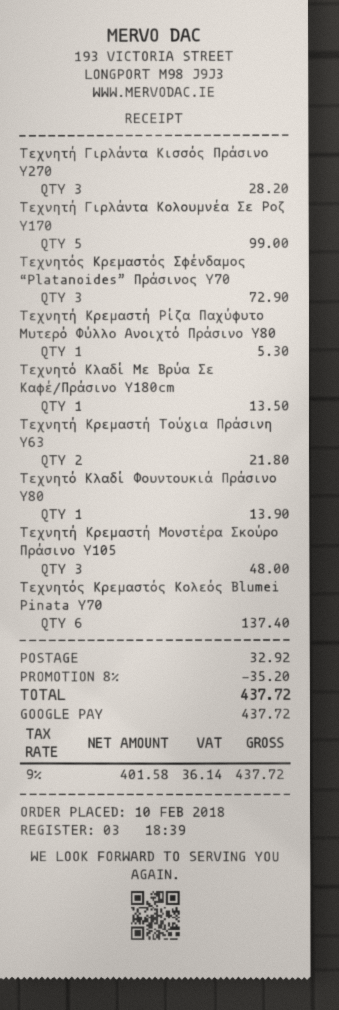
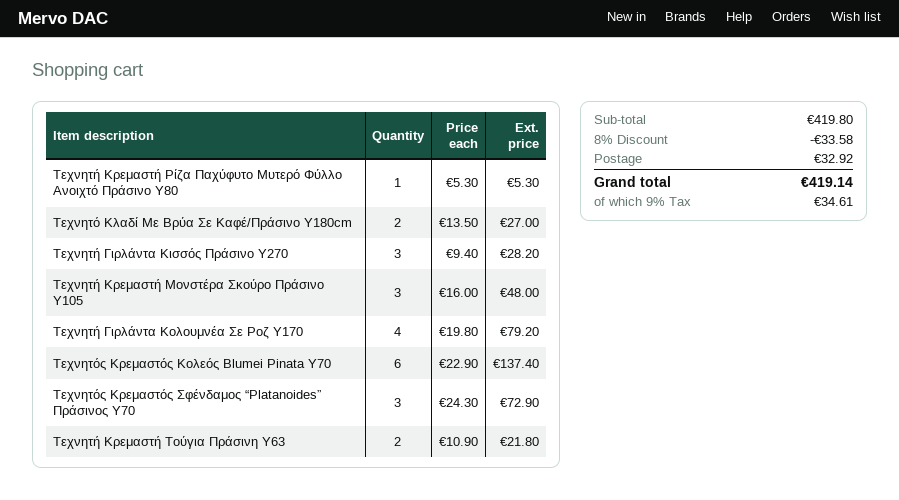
Τεχνητή Γιρλάντα Κολουμνέα Σε Ροζ Υ170: 5 for 99.00 -> 4 for 79.20
Τεχνητό Κλαδί Με Βρύα Σε Καφέ/Πράσινο Υ180cm: 1 for 13.50 -> 2 for 27.00
Τεχνητό Κλαδί Φουντουκιά Πράσινο Υ80: 1 for 13.90 -> none
discount: 8% = 35.20 -> 8% = 33.58
tax: 9% = 36.14 -> 9% = 34.61
total: 437.72 -> 419.14

